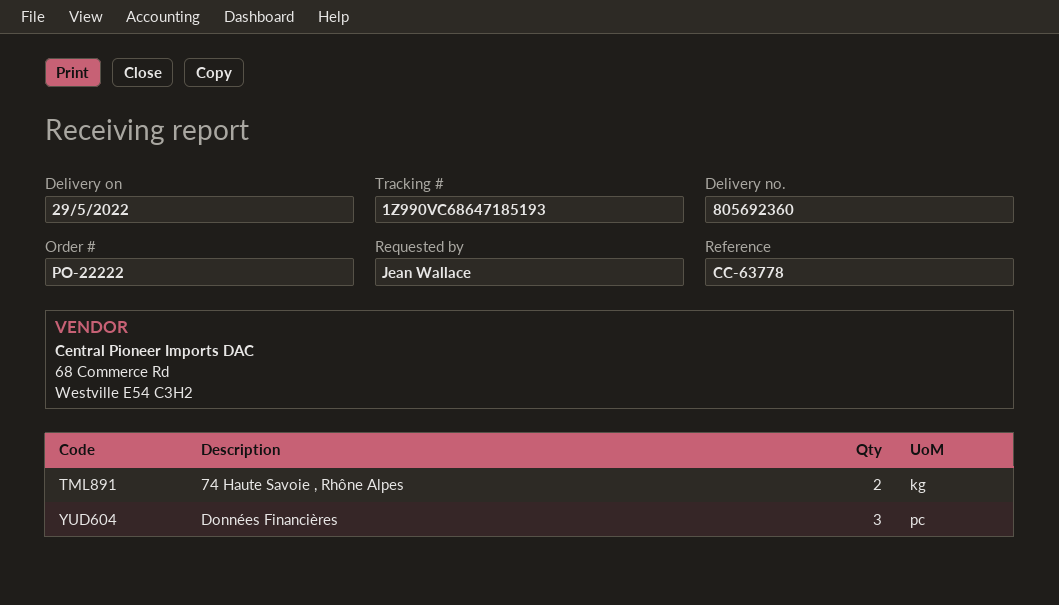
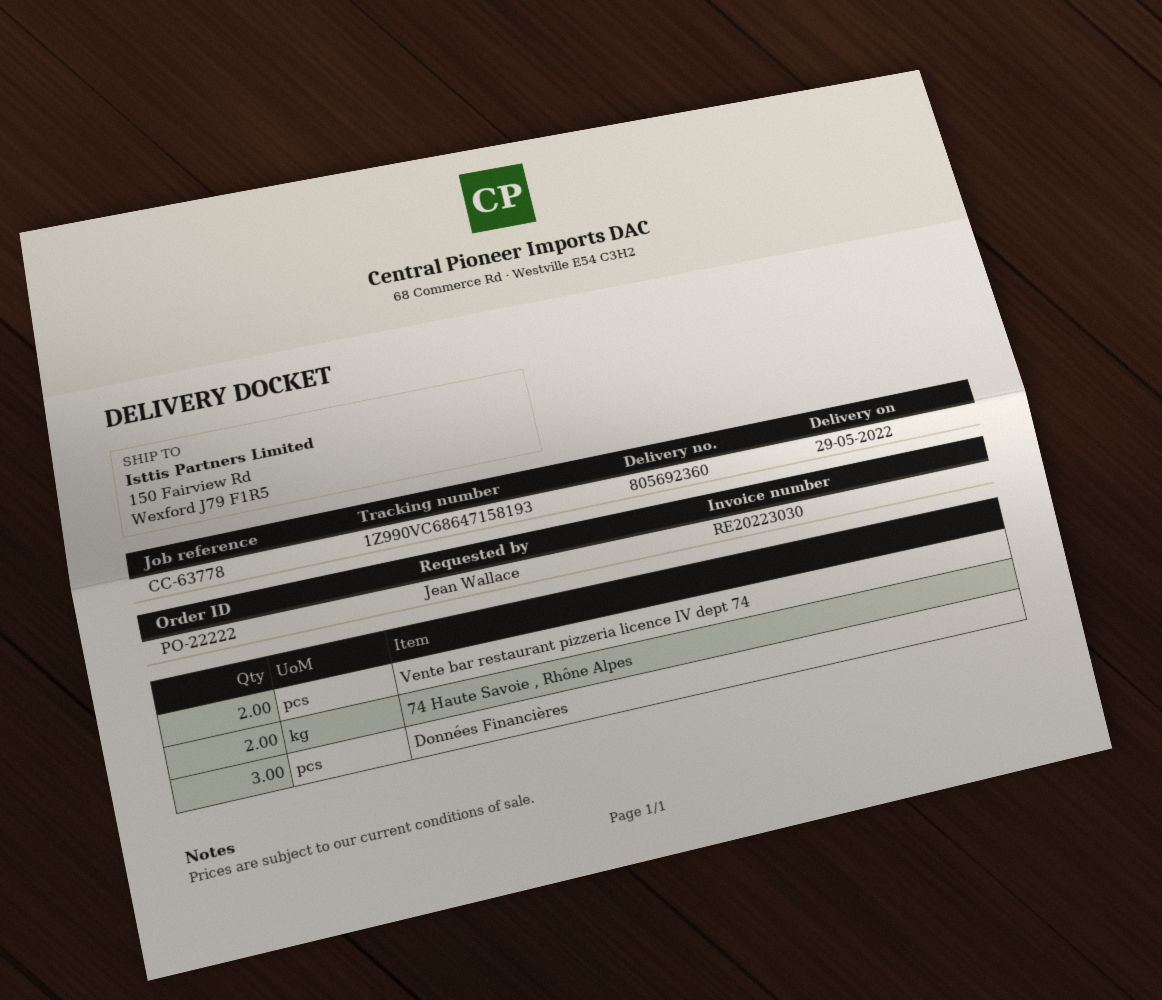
tracking number: 1Z990VC68647185193 -> 1Z990VC68647158193
Vente bar restaurant pizzeria licence IV dept 74: none -> 2

